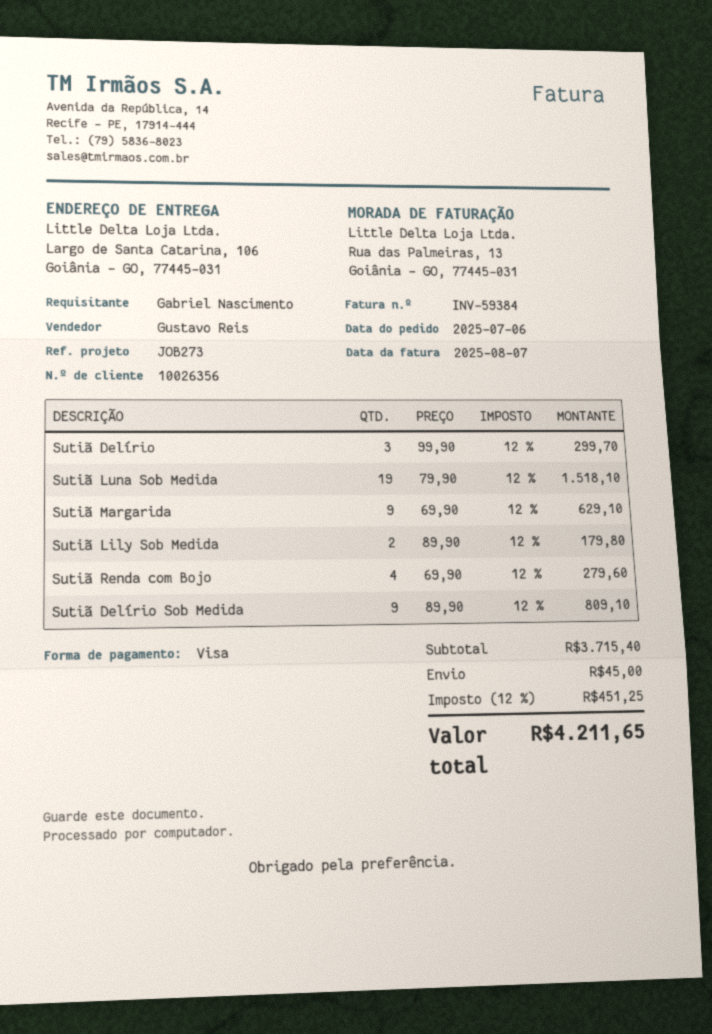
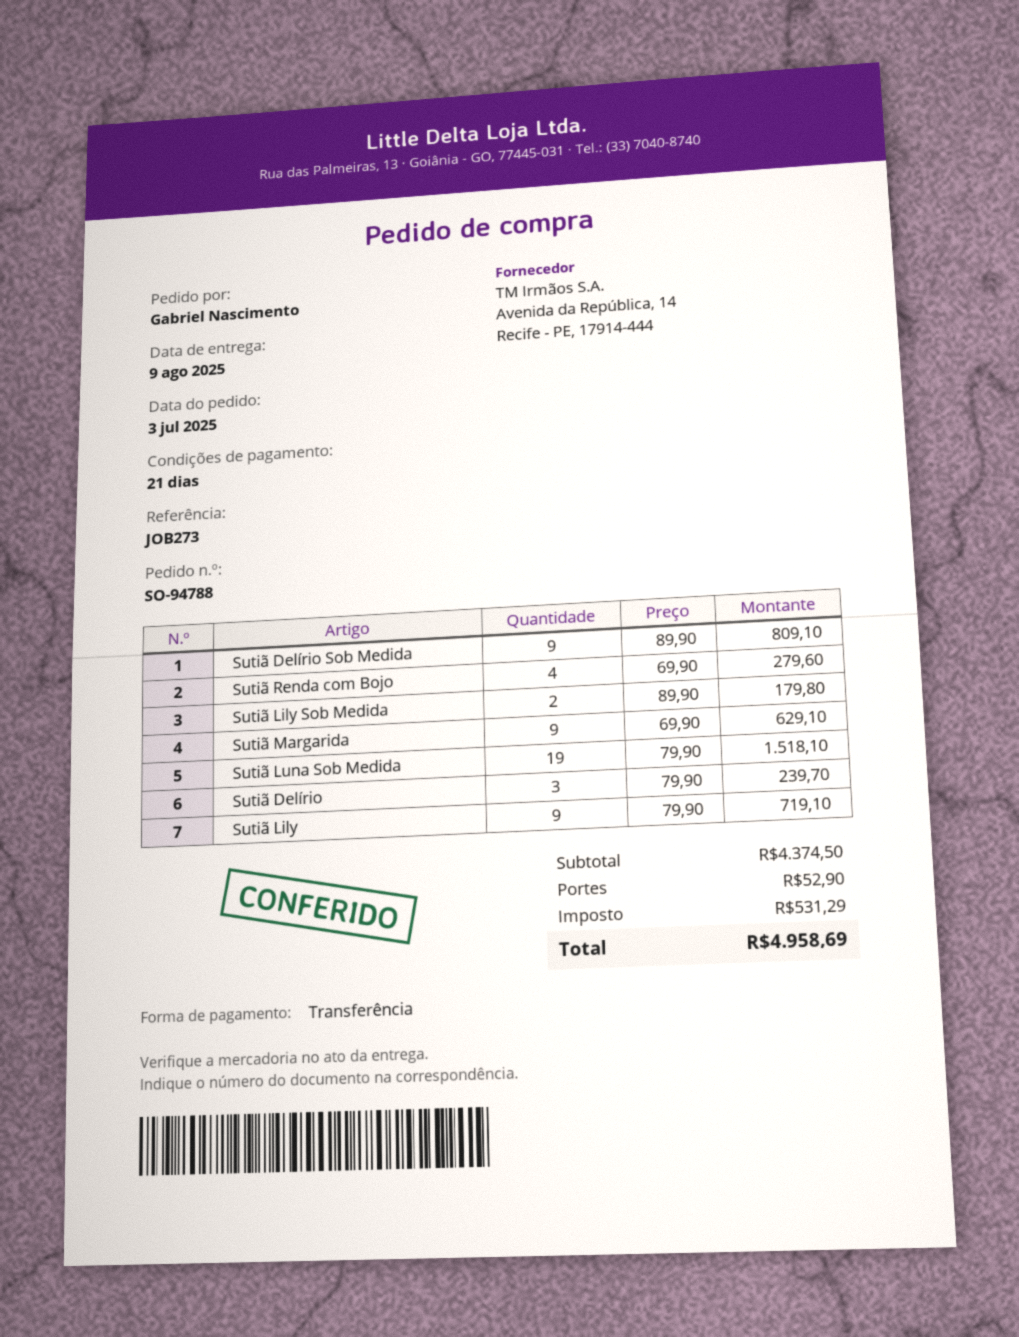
order date: 2025-07-06 -> 2025-07-03
payment method: Visa -> bank transfer
Sutiã Delírio: 3 x 99.90 = 299.70 -> 3 x 79.90 = 239.70
Sutiã Lily: none -> 9 x 79.90 = 719.10
subtotal: 3715.40 -> 4374.50
shipping: 45.00 -> 52.90
tax: 451.25 -> 531.29
total: 4211.65 -> 4958.69

